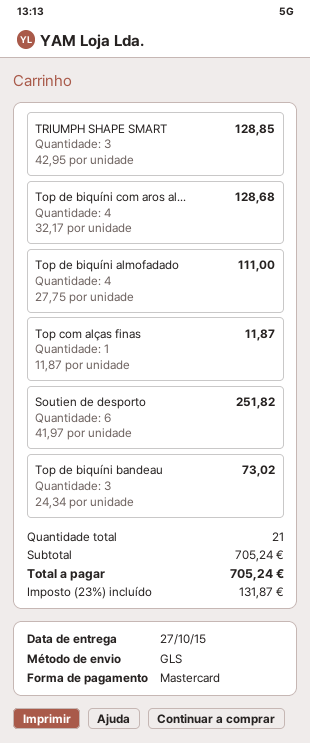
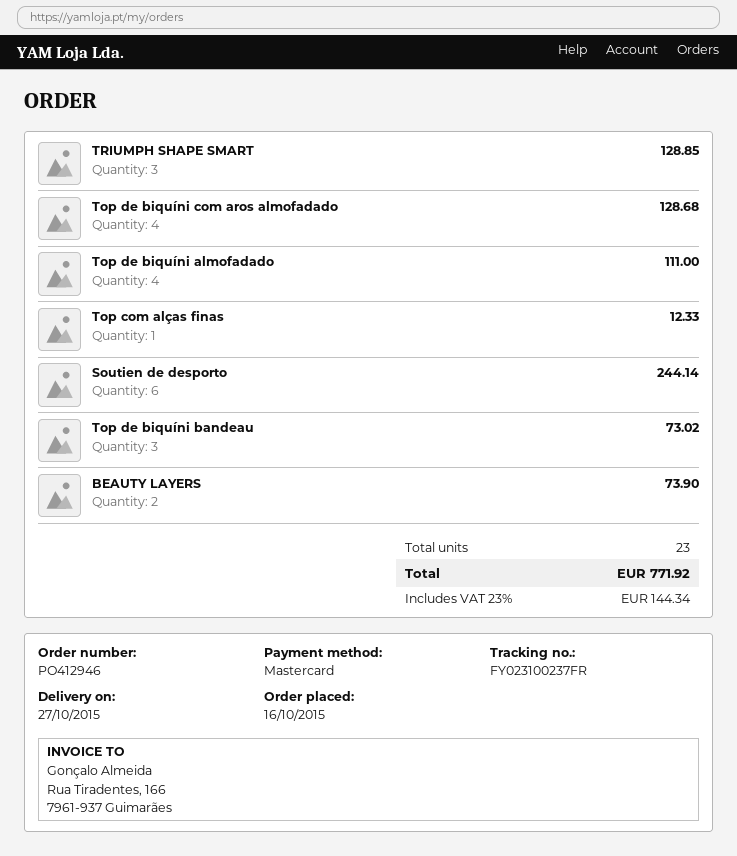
Top com alças finas: 1 for 11.87 -> 1 for 12.33
Soutien de desporto: 6 for 251.82 -> 6 for 244.14
BEAUTY LAYERS: none -> 2 for 73.90
total quantity: 21 -> 23
tax: 23% = 131.87 -> 23% = 144.34
total: 705.24 -> 771.92

